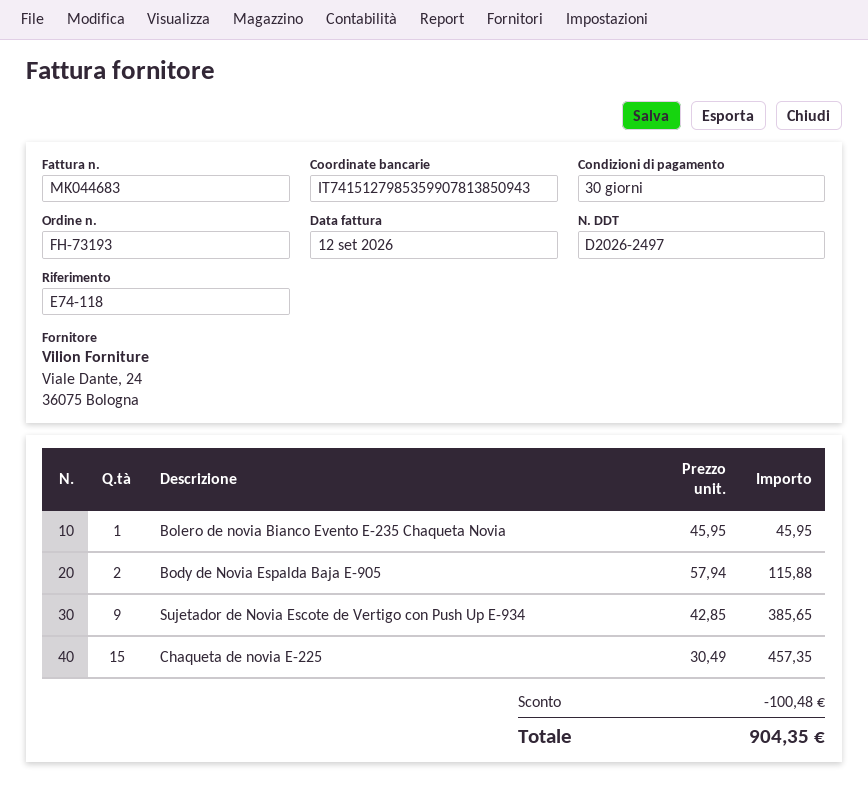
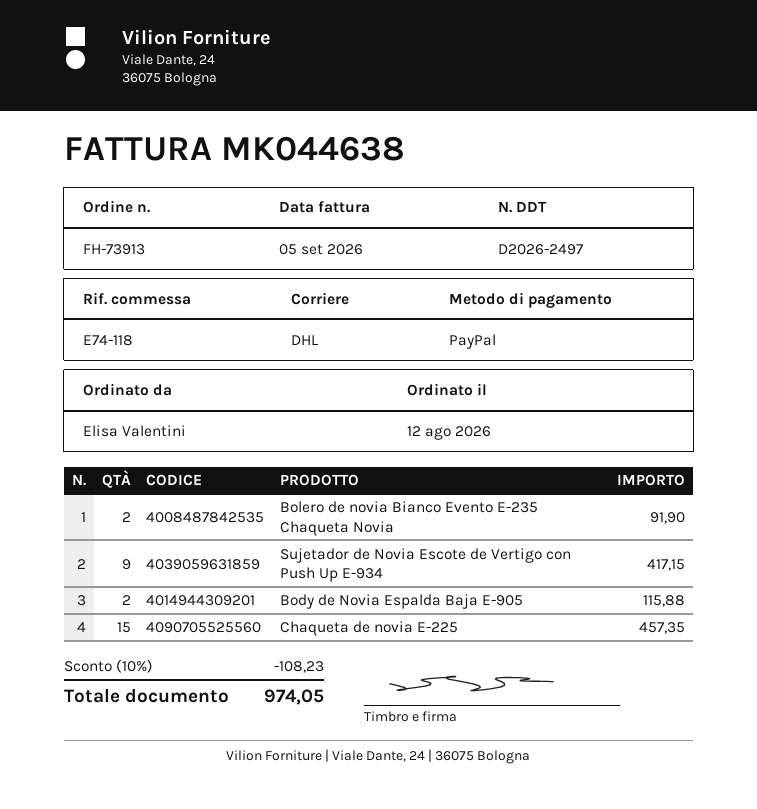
order number: FH-73193 -> FH-73913
invoice number: MK044683 -> MK044638
invoice date: 2026-09-12 -> 2026-09-05
Bolero de novia Bianco Evento E-235 Chaqueta Novia: 1 for 45.95 -> 2 for 91.90
Sujetador de Novia Escote de Vertigo con Push Up E-934: 9 for 385.65 -> 9 for 417.15
discount: 100.48 -> 108.23
total: 904.35 -> 974.05

